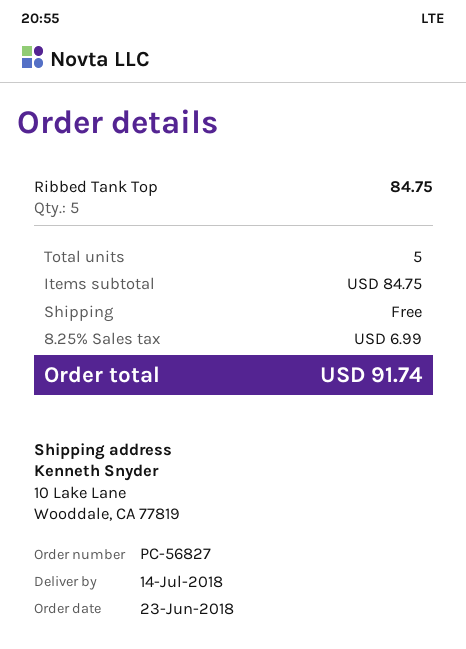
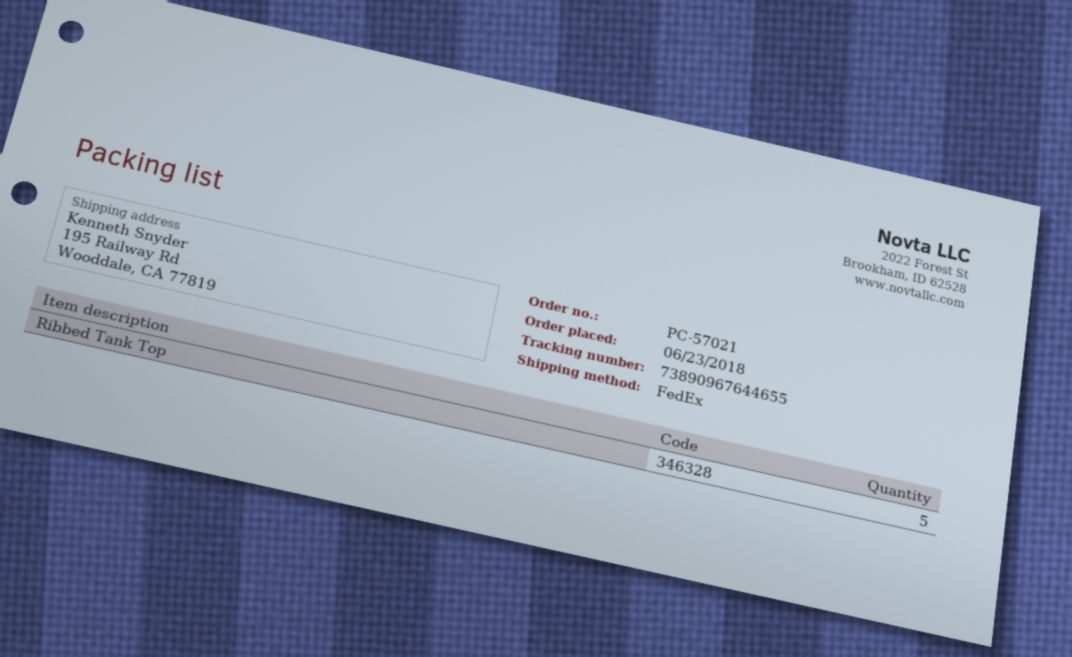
order number: PC-56827 -> PC-57021
ship to: 10 Lake Lane, Wooddale, CA 77819 -> 195 Railway Rd, Wooddale, CA 77819

